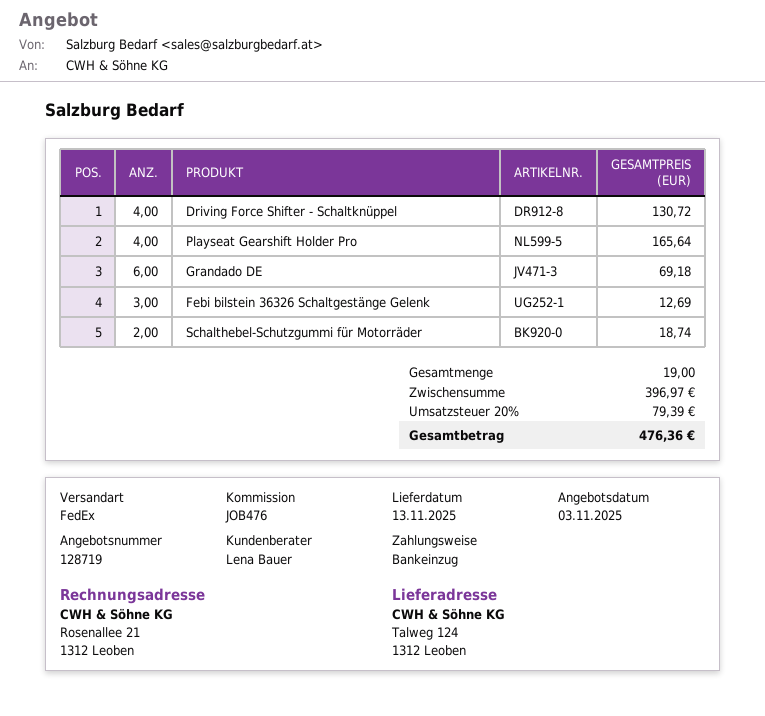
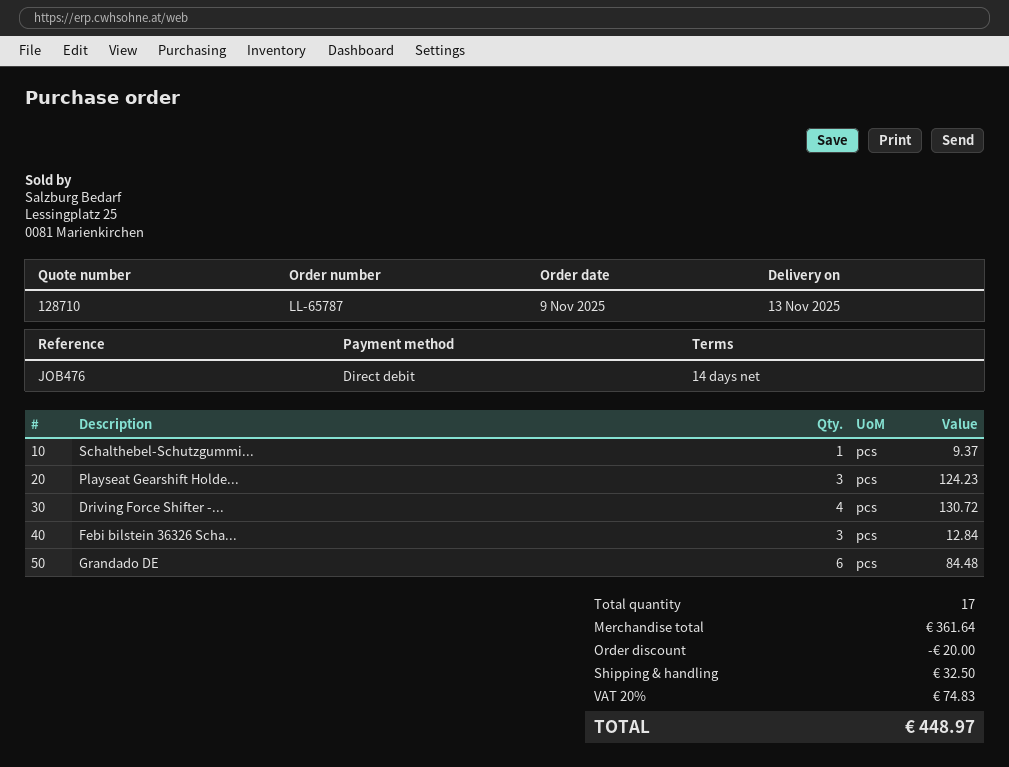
quote number: 128719 -> 128710
Playseat Gearshift Holder Pro: 4 for 165.64 -> 3 for 124.23
Grandado DE: 6 for 69.18 -> 6 for 84.48
Febi bilstein 36326 Schaltgestänge Gelenk: 3 for 12.69 -> 3 for 12.84
Schalthebel-Schutzgummi für Motorräder: 2 for 18.74 -> 1 for 9.37
total quantity: 19 -> 17
subtotal: 396.97 -> 361.64
discount: none -> 20.00
shipping: none -> 32.50
tax: 20% = 79.39 -> 20% = 74.83
total: 476.36 -> 448.97

